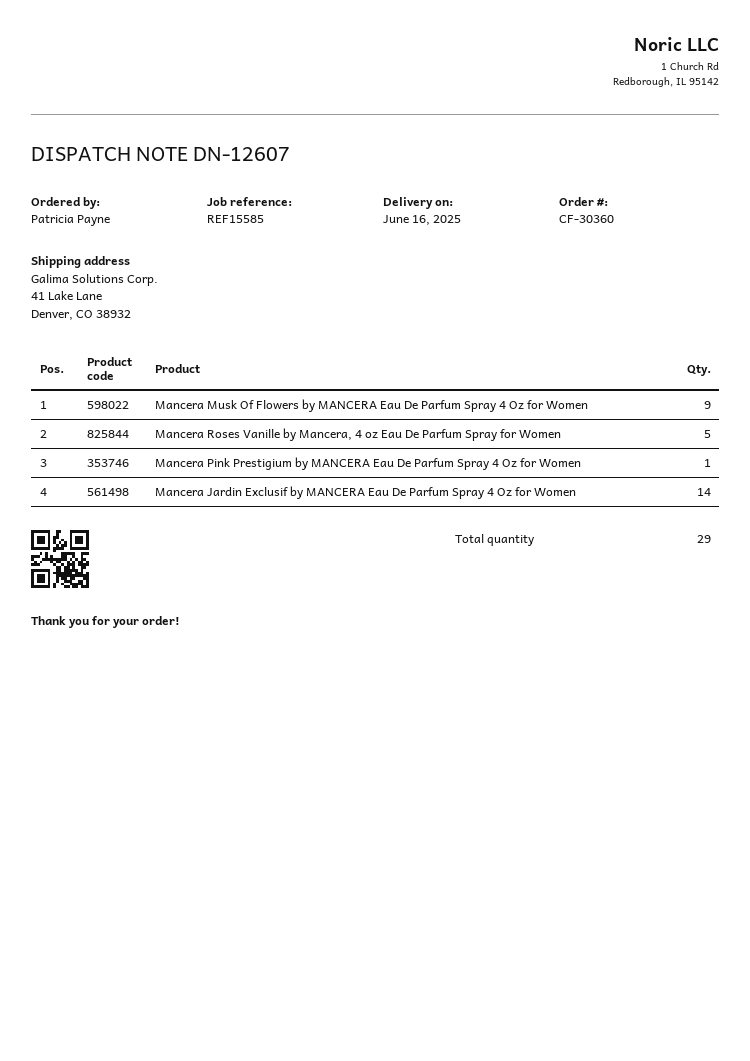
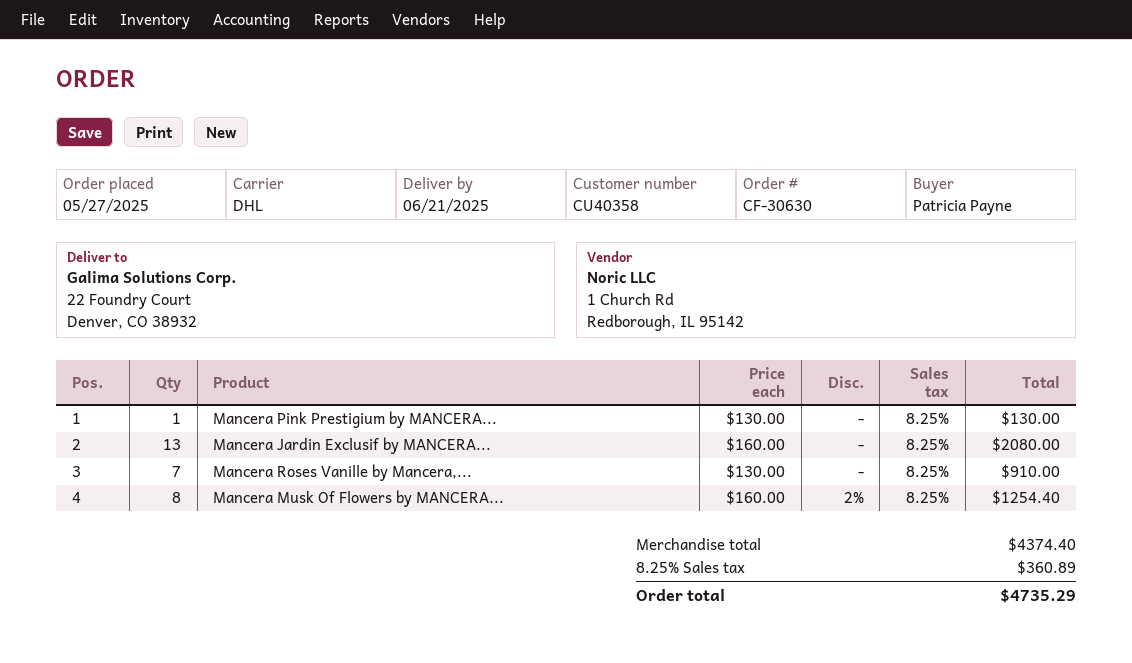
order number: CF-30360 -> CF-30630
delivery date: 2025-06-16 -> 2025-06-21
ship to: 41 Lake Lane, Denver, CO 38932 -> 22 Foundry Court, Denver, CO 38932
Mancera Musk Of Flowers by MANCERA Eau De Parfum Spray 4 Oz for Women: 9 -> 8
Mancera Roses Vanille by Mancera, 4 oz Eau De Parfum Spray for Women: 5 -> 7
Mancera Jardin Exclusif by MANCERA Eau De Parfum Spray 4 Oz for Women: 14 -> 13

